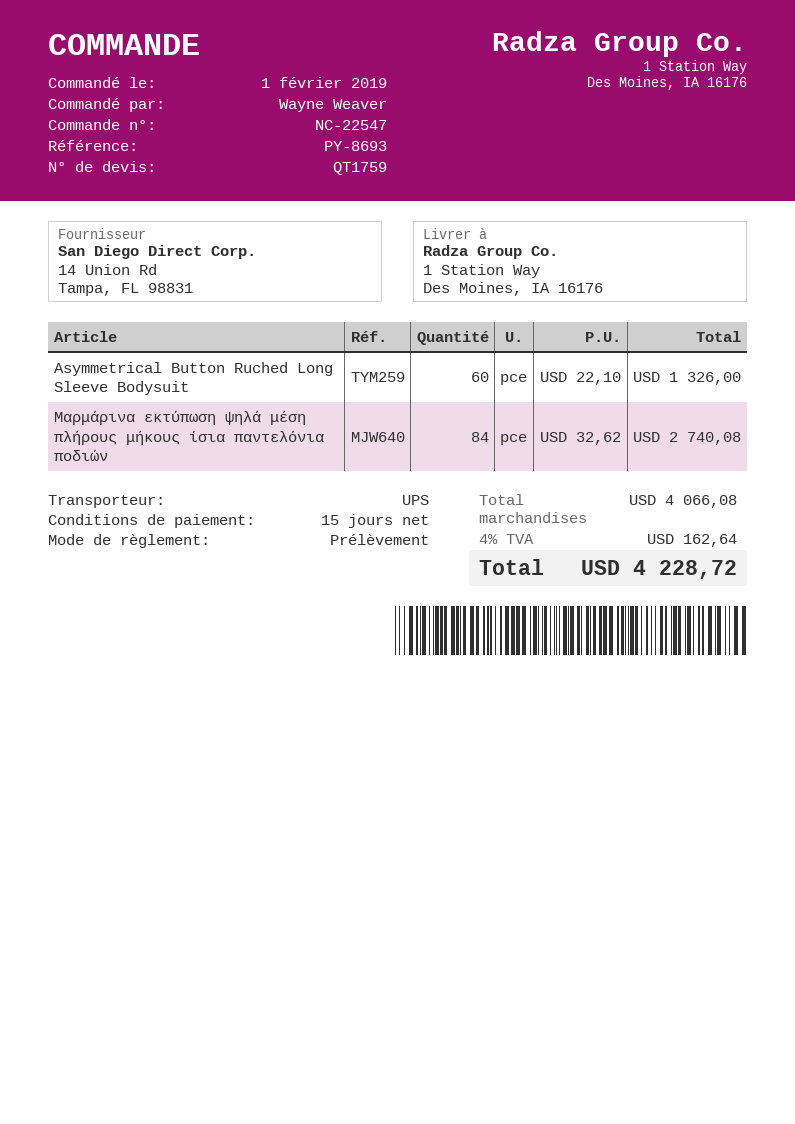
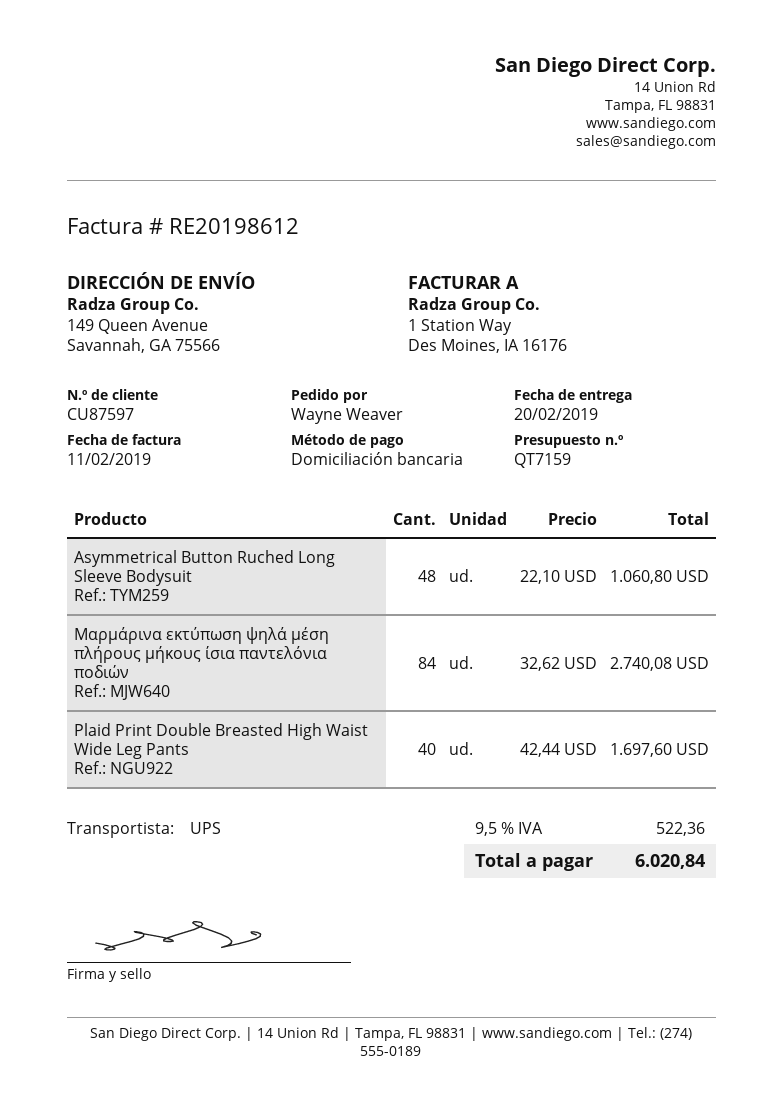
quote number: QT1759 -> QT7159
ship to: 1 Station Way, Des Moines, IA 16176 -> 149 Queen Avenue, Savannah, GA 75566
Asymmetrical Button Ruched Long Sleeve Bodysuit: 60 x 22.10 = 1326.00 -> 48 x 22.10 = 1060.80
Plaid Print Double Breasted High Waist Wide Leg Pants: none -> 40 x 42.44 = 1697.60
tax: 4% = 162.64 -> 9.5% = 522.36
total: 4228.72 -> 6020.84

